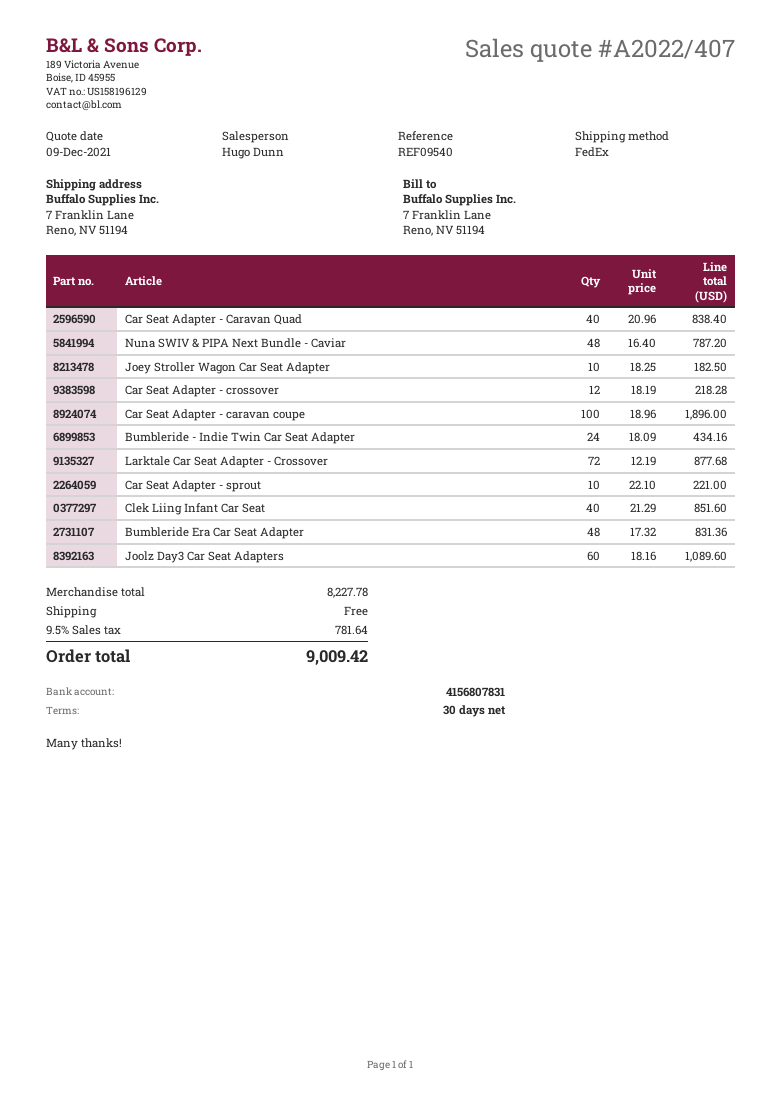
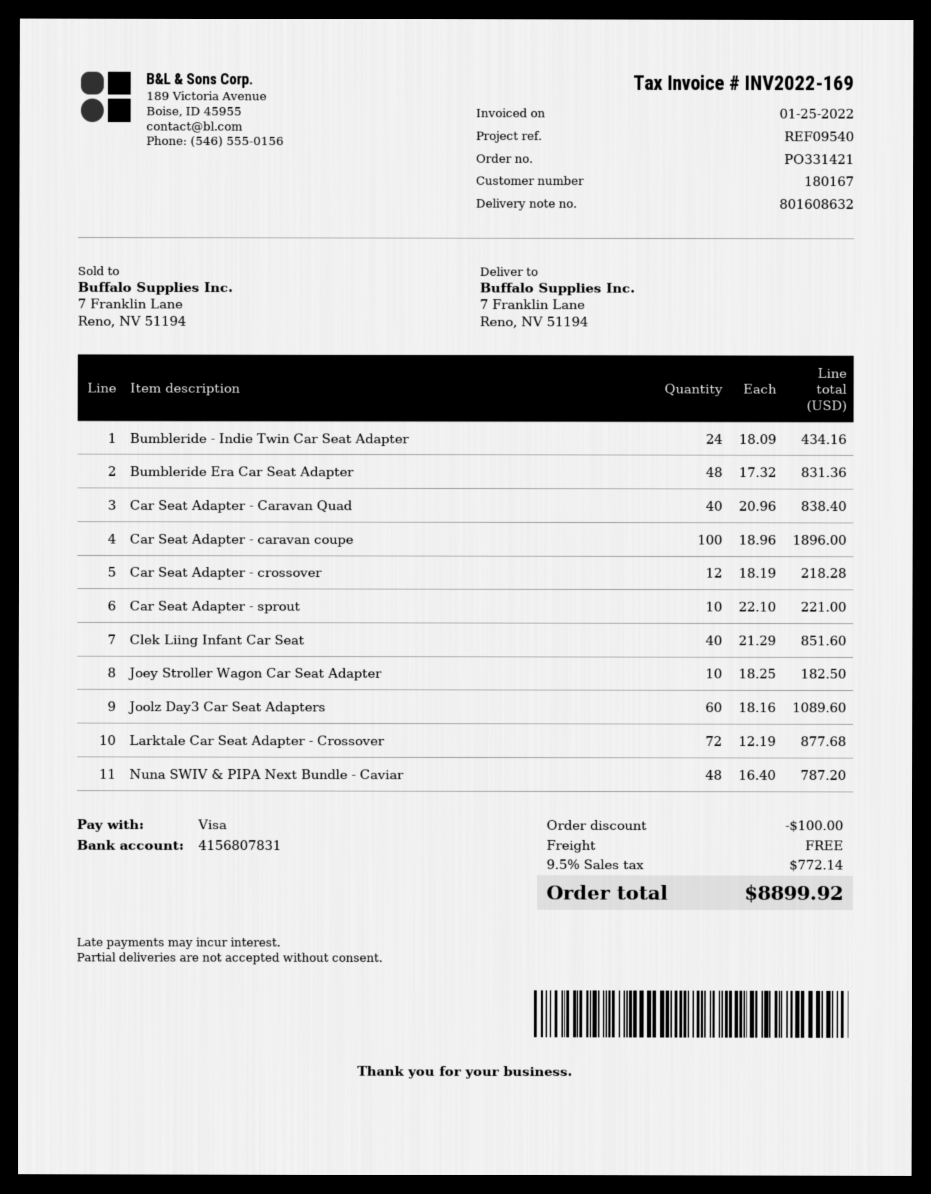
discount: none -> 100.00
tax: 9.5% = 781.64 -> 9.5% = 772.14
total: 9009.42 -> 8899.92

